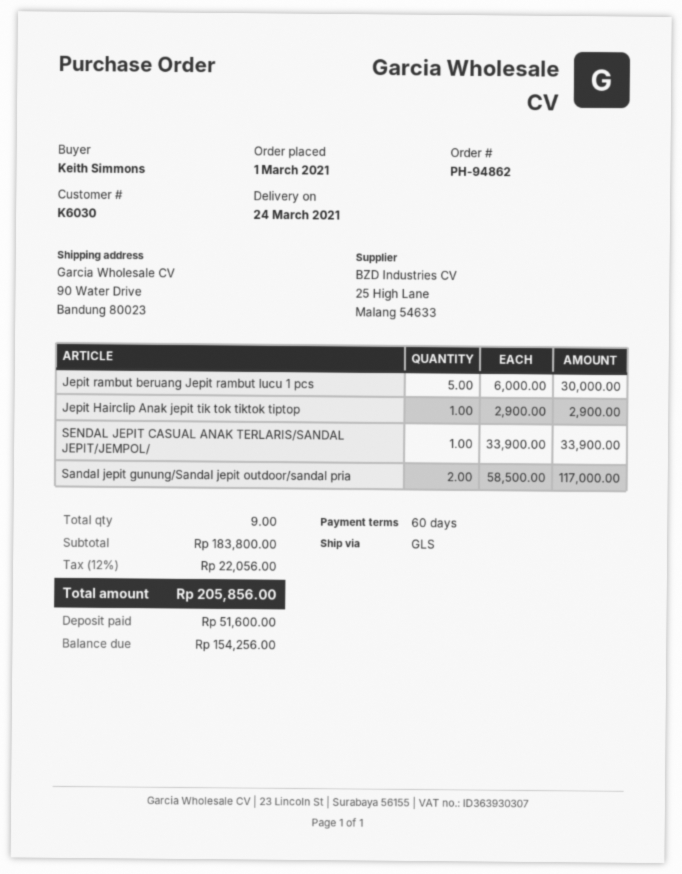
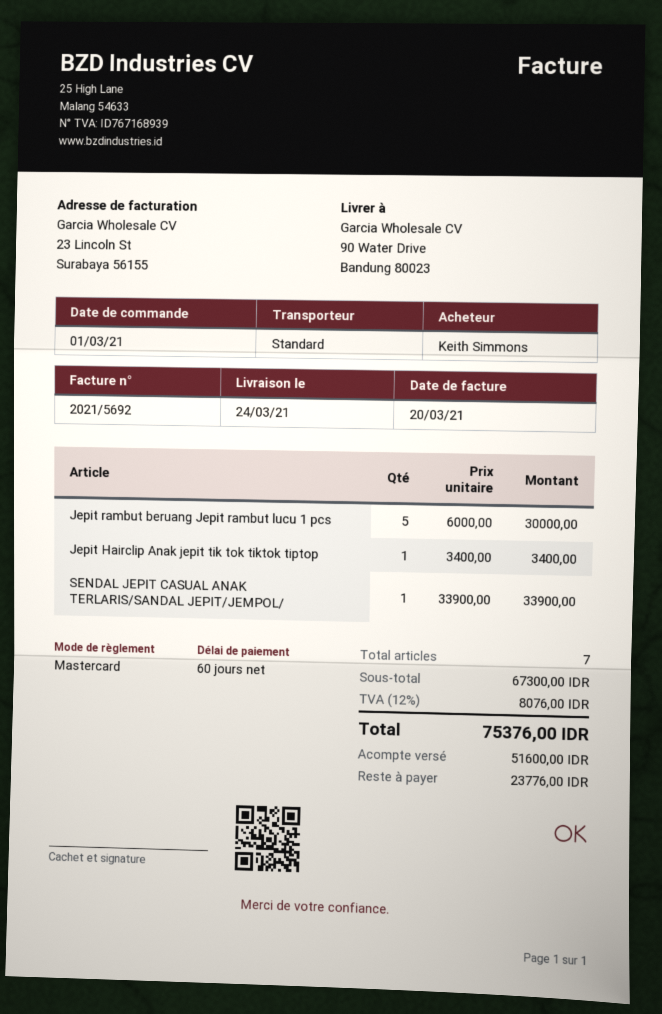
shipping method: GLS -> standard
Jepit Hairclip Anak jepit tik tok tiktok tiptop: 1 x 2900.00 = 2900.00 -> 1 x 3400.00 = 3400.00
Sandal jepit gunung/Sandal jepit outdoor/sandal pria: 2 x 58500.00 = 117000.00 -> none
total quantity: 9 -> 7
subtotal: 183800.00 -> 67300.00
tax: 12% = 22056.00 -> 12% = 8076.00
total: 205856.00 -> 75376.00
balance: 154256.00 -> 23776.00

